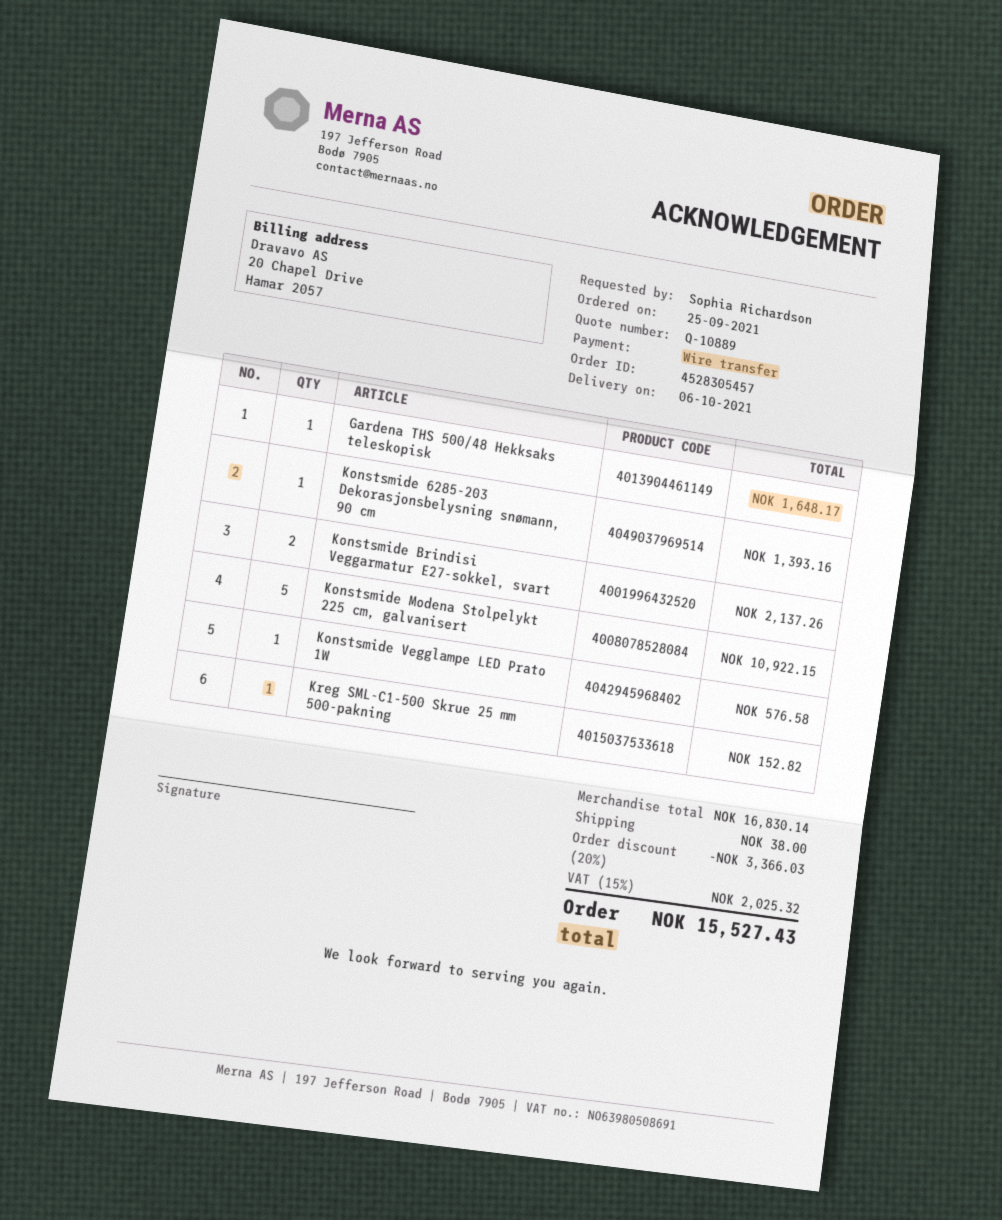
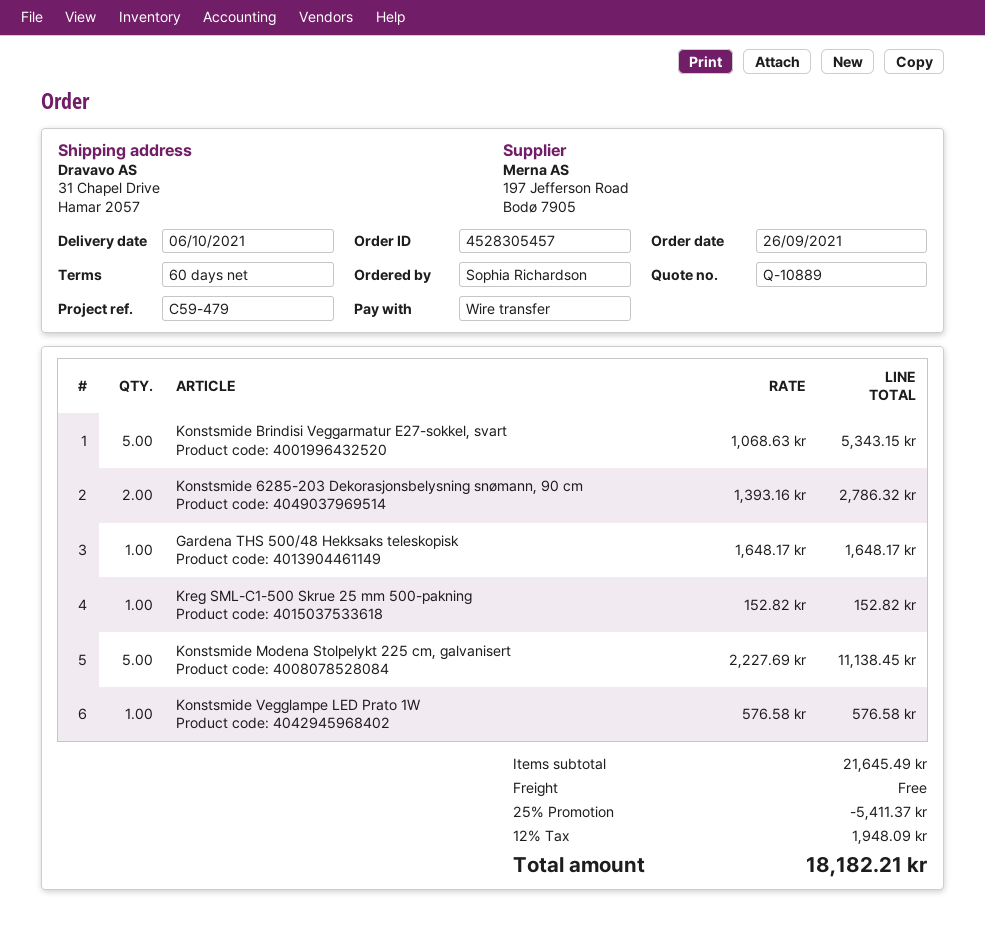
order date: 2021-09-25 -> 2021-09-26
Konstsmide 6285-203 Dekorasjonsbelysning snømann, 90 cm: 1 for 1393.16 -> 2 for 2786.32
Konstsmide Brindisi Veggarmatur E27-sokkel, svart: 2 for 2137.26 -> 5 for 5343.15
Konstsmide Modena Stolpelykt 225 cm, galvanisert: 5 for 10922.15 -> 5 for 11138.45
subtotal: 16830.14 -> 21645.49
discount: 20% = 3366.03 -> 25% = 5411.37
shipping: 38.00 -> 0.00
tax: 15% = 2025.32 -> 12% = 1948.09
total: 15527.43 -> 18182.21

